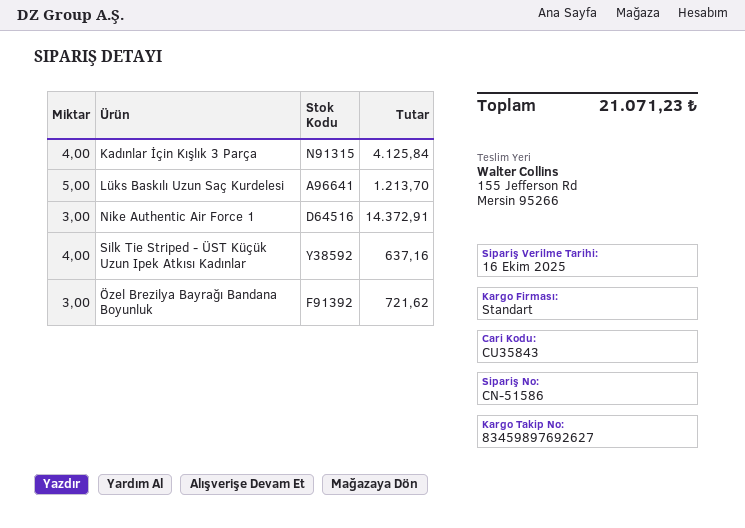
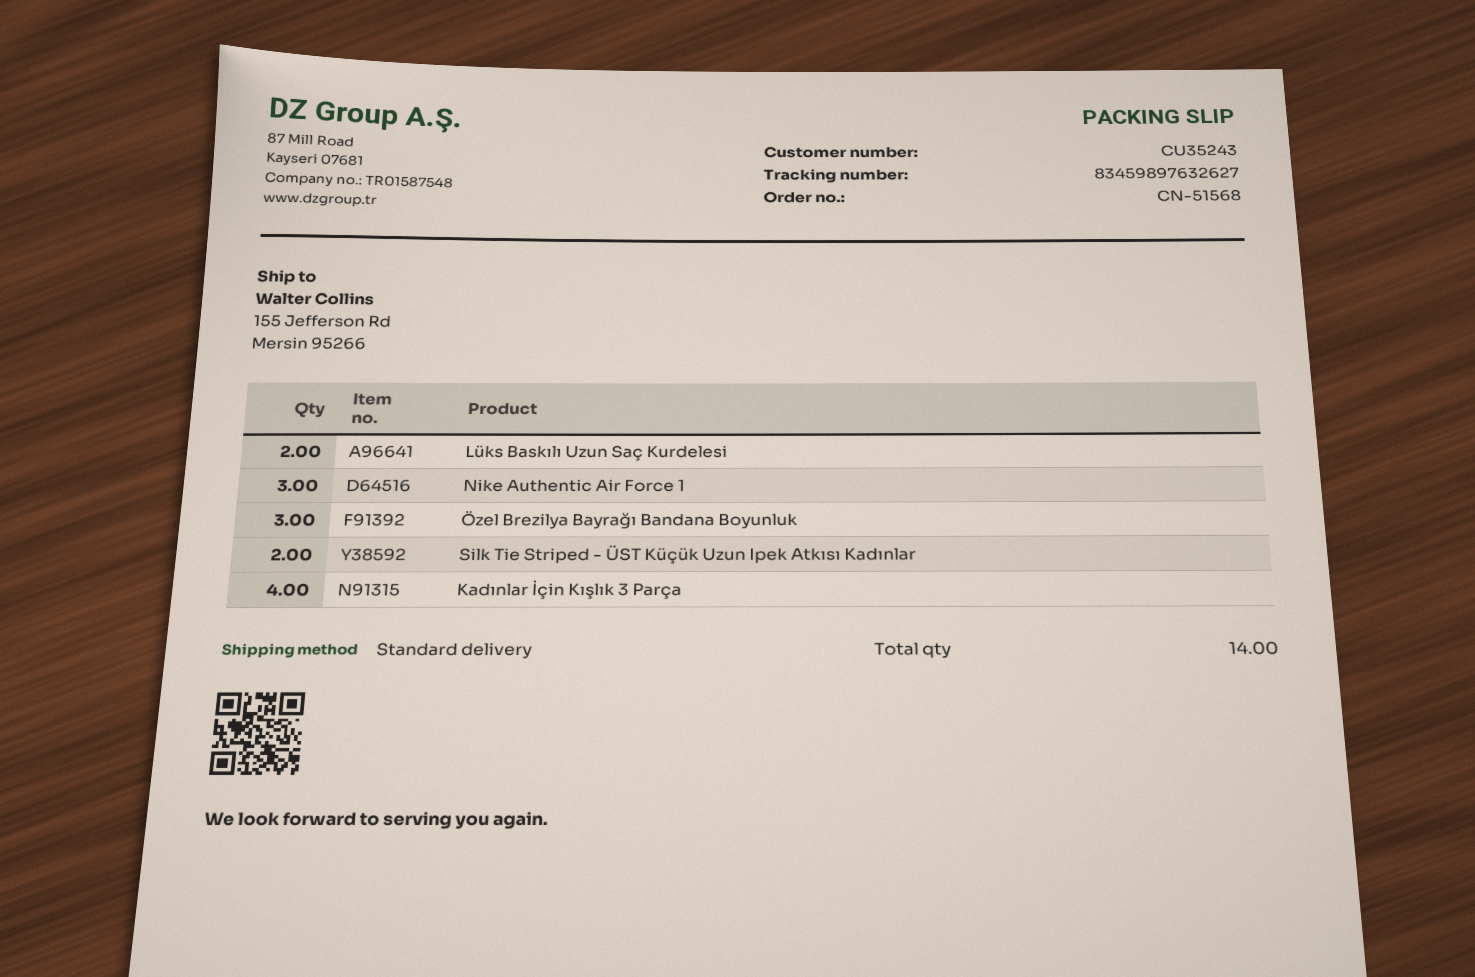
order number: CN-51586 -> CN-51568
customer number: CU35843 -> CU35243
tracking number: 83459897692627 -> 83459897632627
Lüks Baskılı Uzun Saç Kurdelesi: 5 -> 2
Silk Tie Striped - ÜST Küçük Uzun Ipek Atkısı Kadınlar: 4 -> 2

